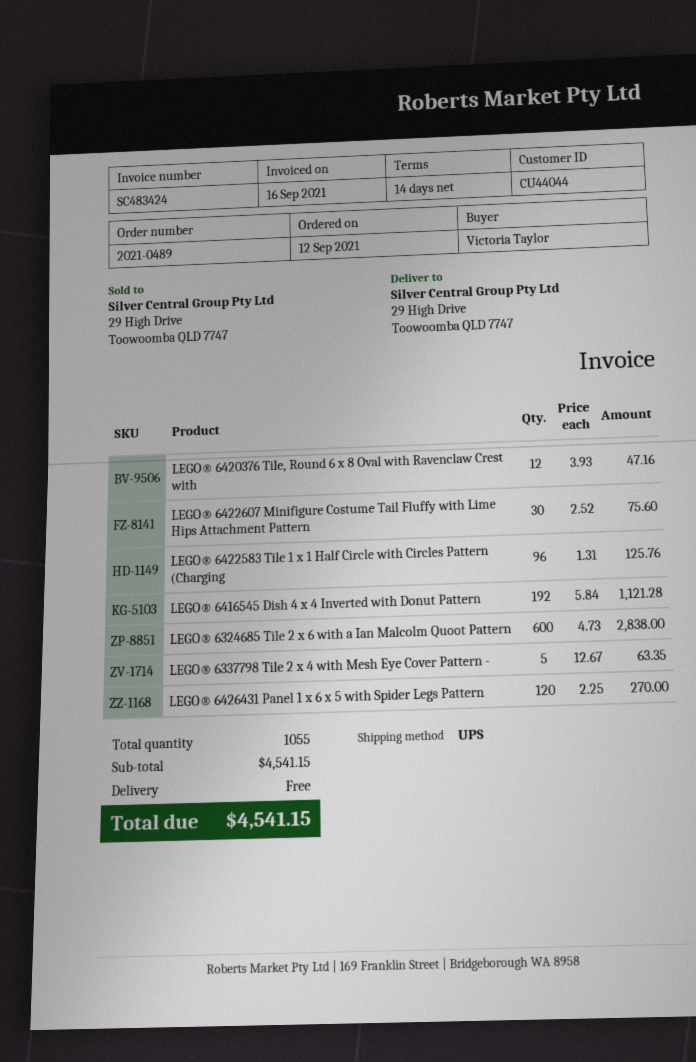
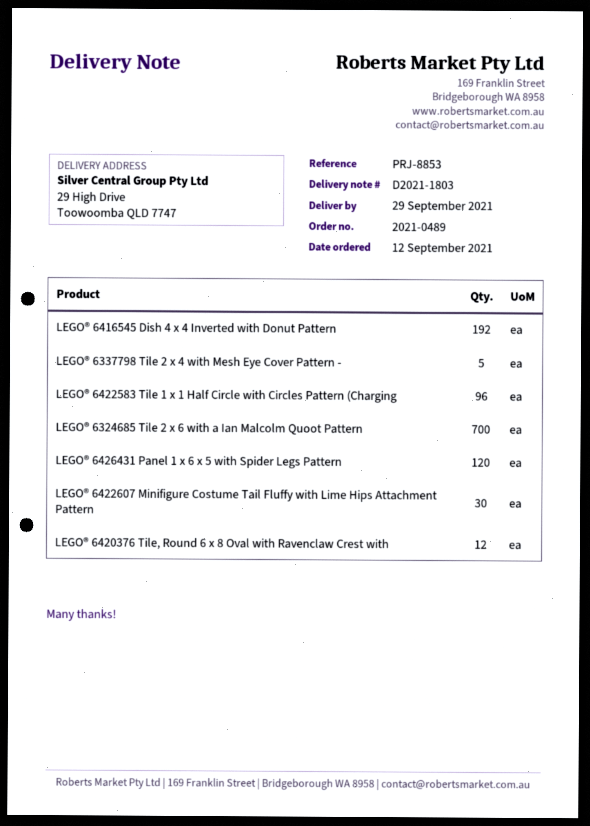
LEGO® 6324685 Tile 2 x 6 with a Ian Malcolm Quoot Pattern: 600 -> 700

